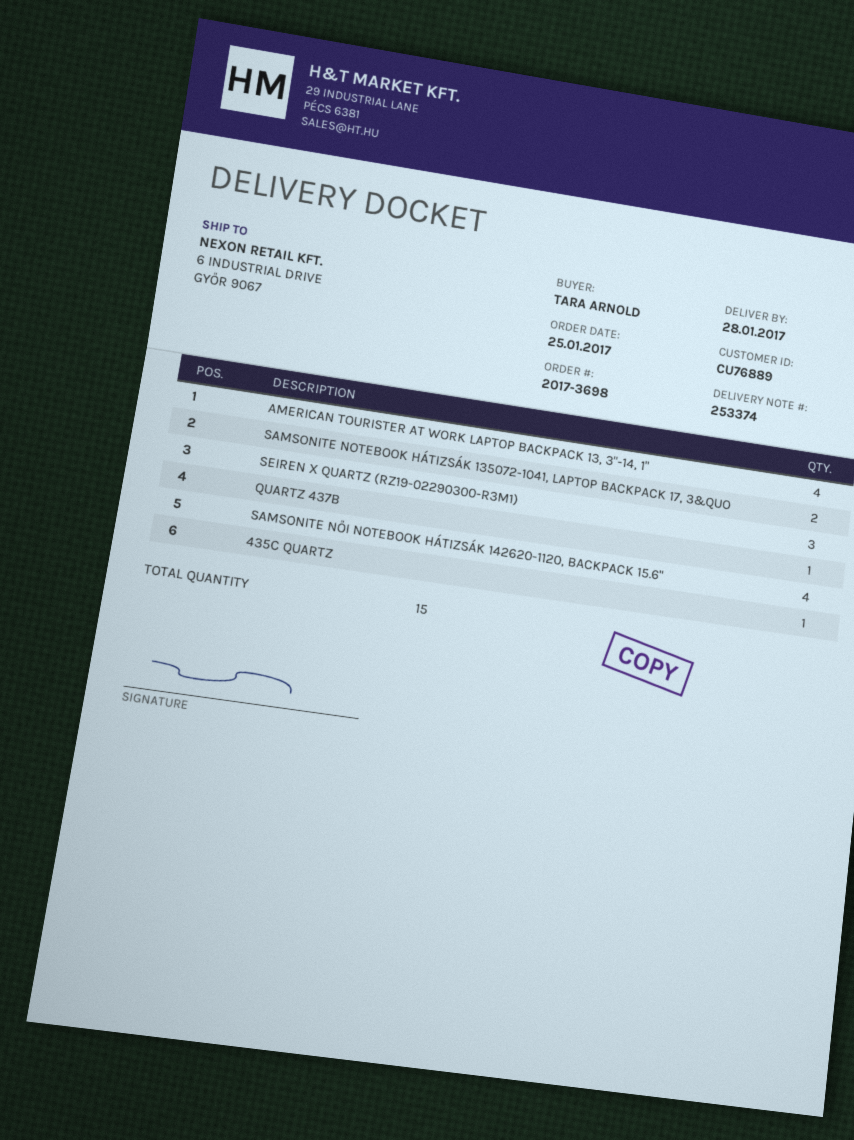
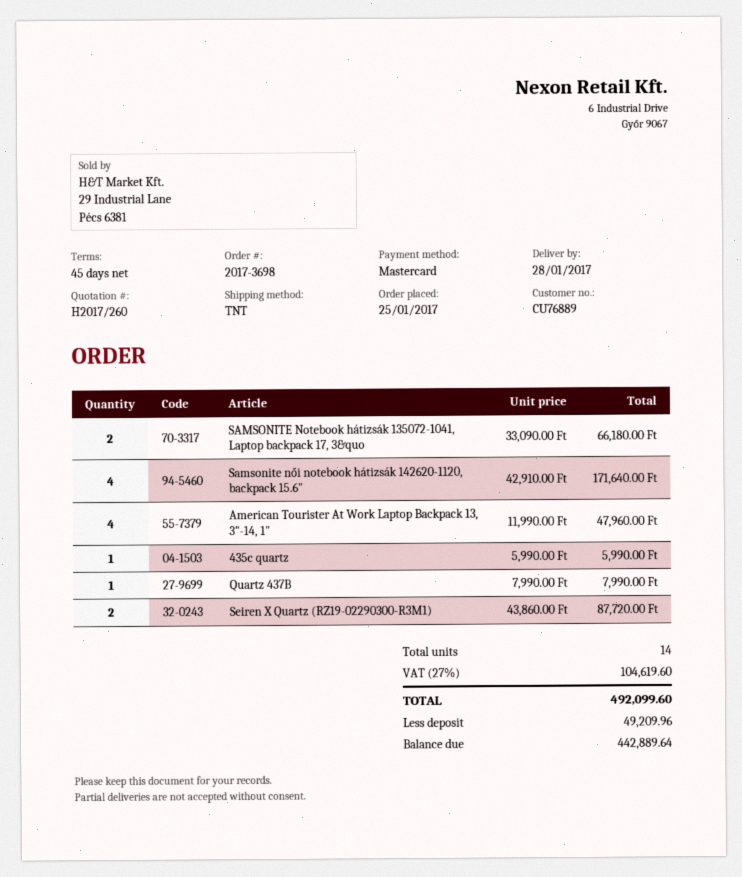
SEIREN X QUARTZ (RZ19-02290300-R3M1): 3 -> 2
total quantity: 15 -> 14

